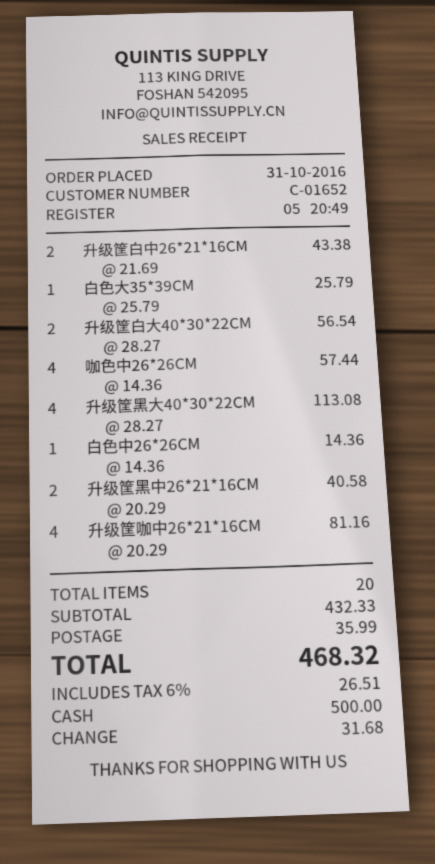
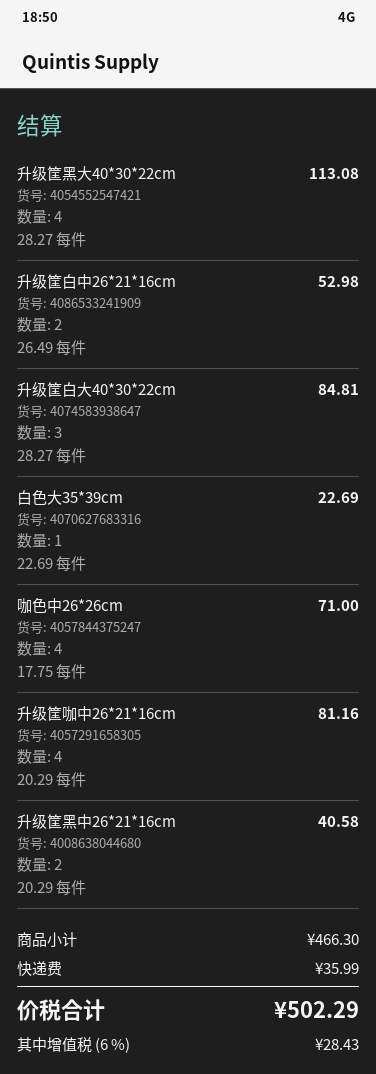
升级筐白中26*21*16CM: 2 x 21.69 = 43.38 -> 2 x 26.49 = 52.98
白色大35*39CM: 1 x 25.79 = 25.79 -> 1 x 22.69 = 22.69
升级筐白大40*30*22CM: 2 x 28.27 = 56.54 -> 3 x 28.27 = 84.81
咖色中26*26CM: 4 x 14.36 = 57.44 -> 4 x 17.75 = 71.00
白色中26*26CM: 1 x 14.36 = 14.36 -> none
subtotal: 432.33 -> 466.30
tax: 6% = 26.51 -> 6% = 28.43
total: 468.32 -> 502.29

